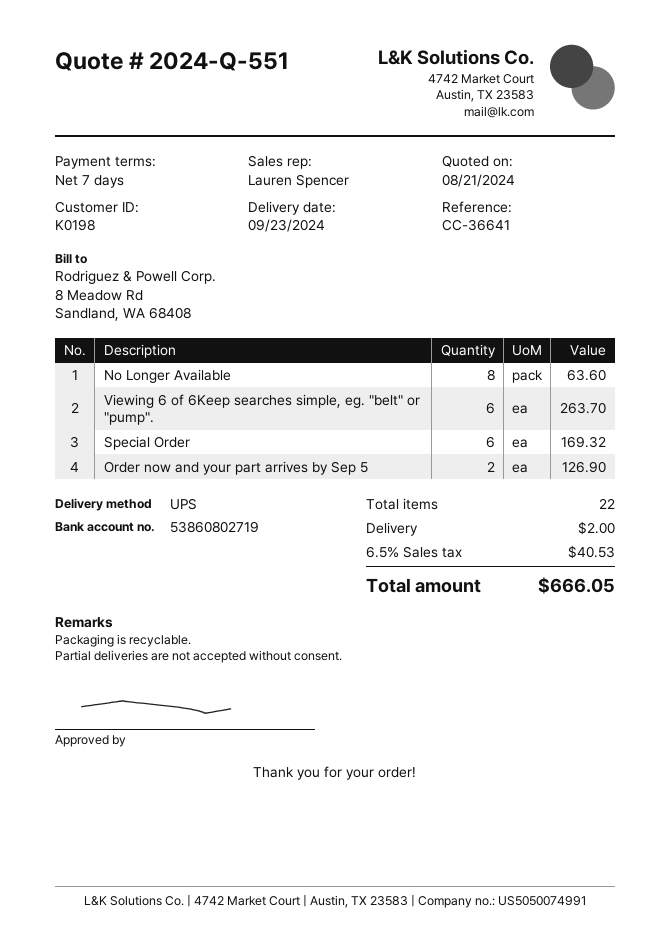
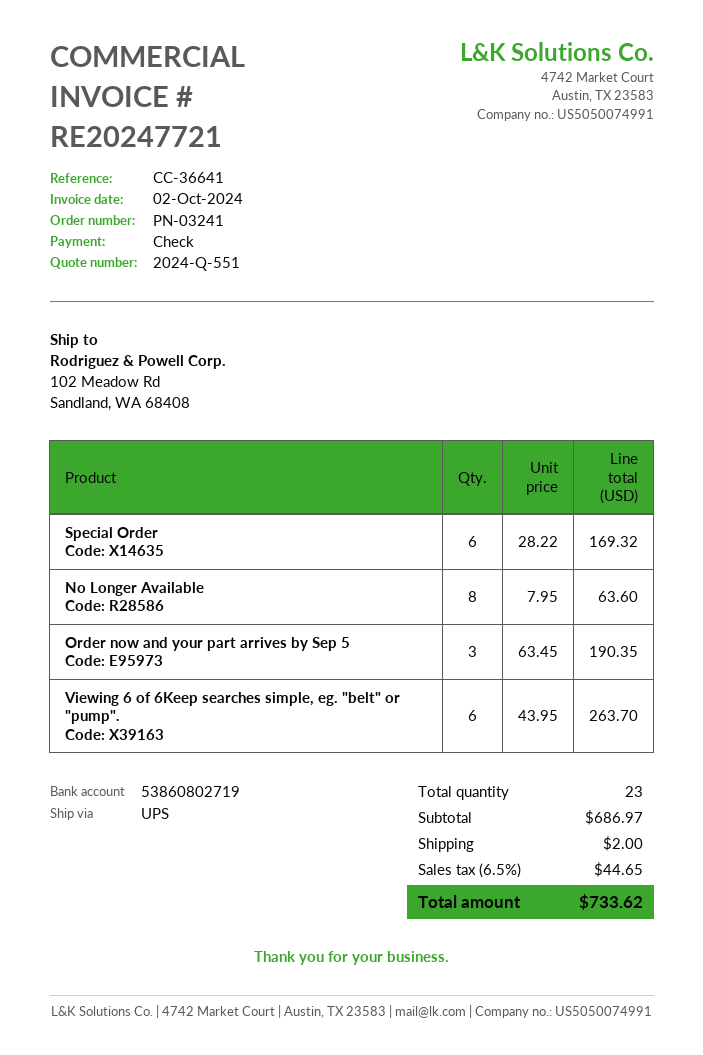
Order now and your part arrives by Sep 5: 2 for 126.90 -> 3 for 190.35
total quantity: 22 -> 23
tax: 6.5% = 40.53 -> 6.5% = 44.65
total: 666.05 -> 733.62

